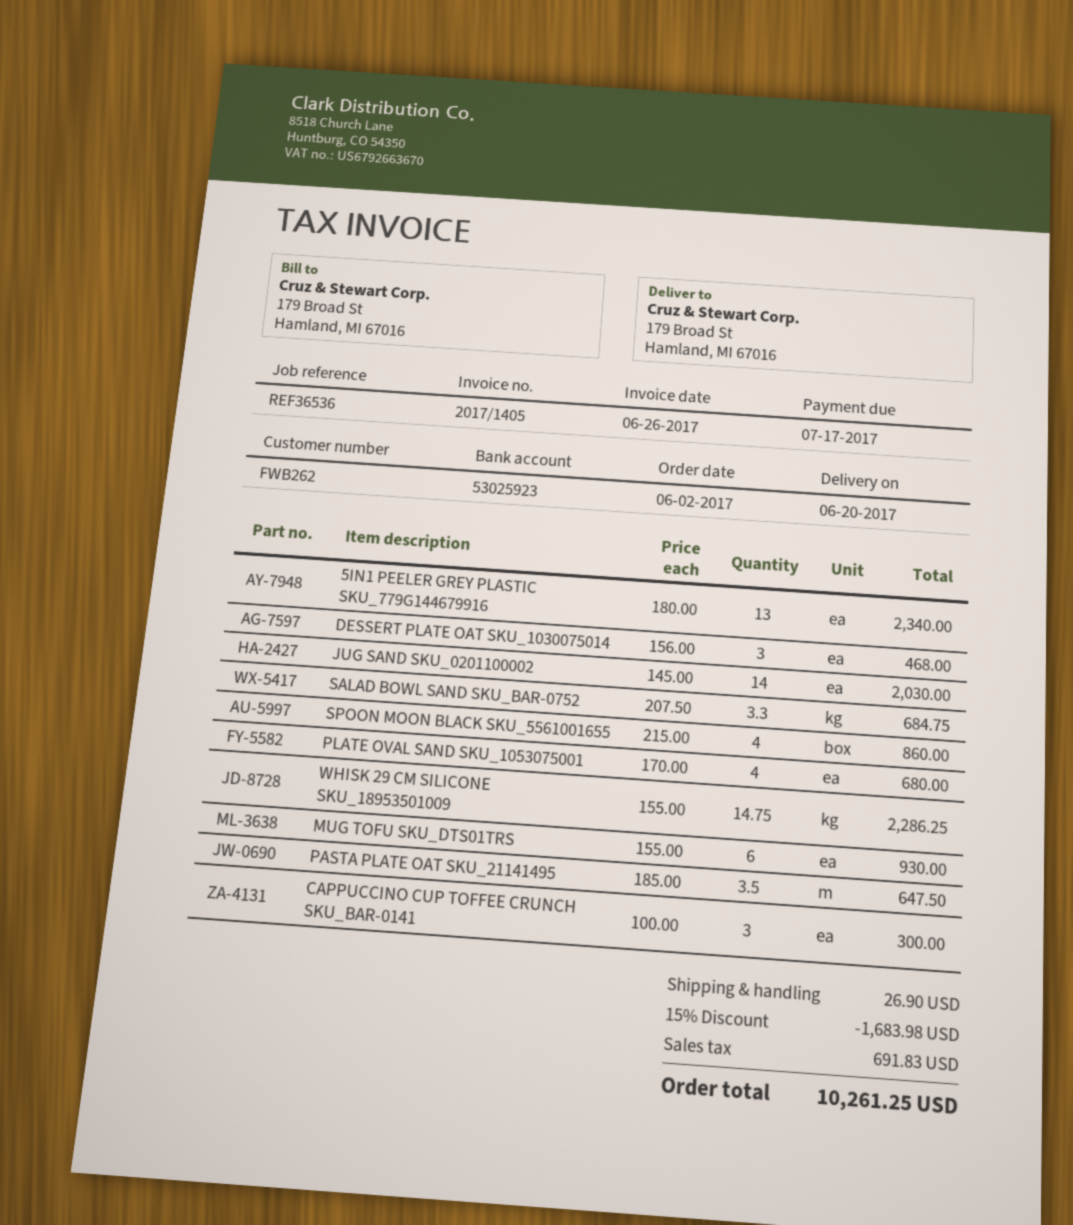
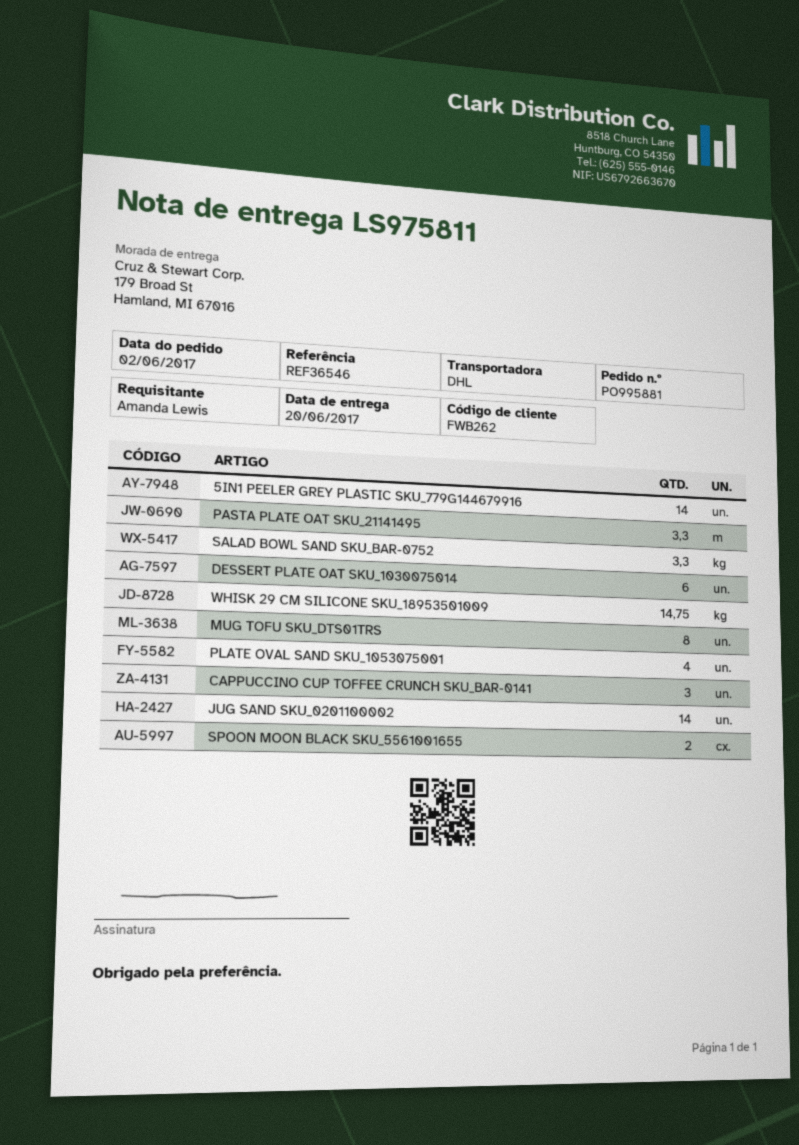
reference: REF36536 -> REF36546
5IN1 PEELER GREY PLASTIC SKU_779G144679916: 13 -> 14
DESSERT PLATE OAT SKU_1030075014: 3 -> 6
SPOON MOON BLACK SKU_5561001655: 4 -> 2
MUG TOFU SKU_DTS01TRS: 6 -> 8
PASTA PLATE OAT SKU_21141495: 3.5 -> 3.3

